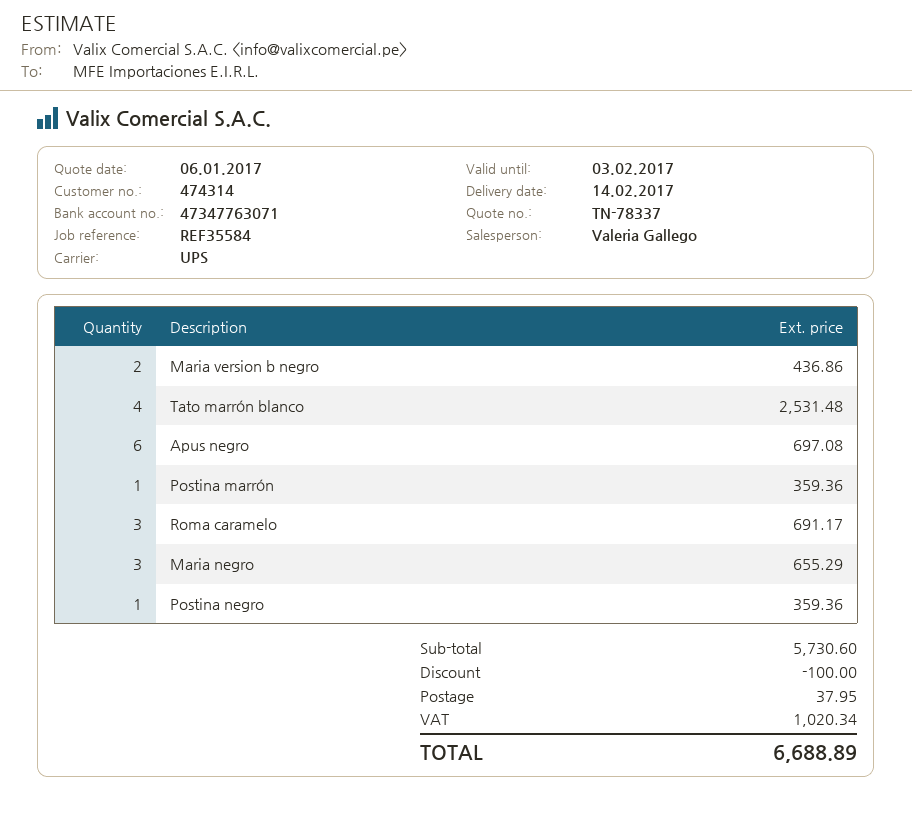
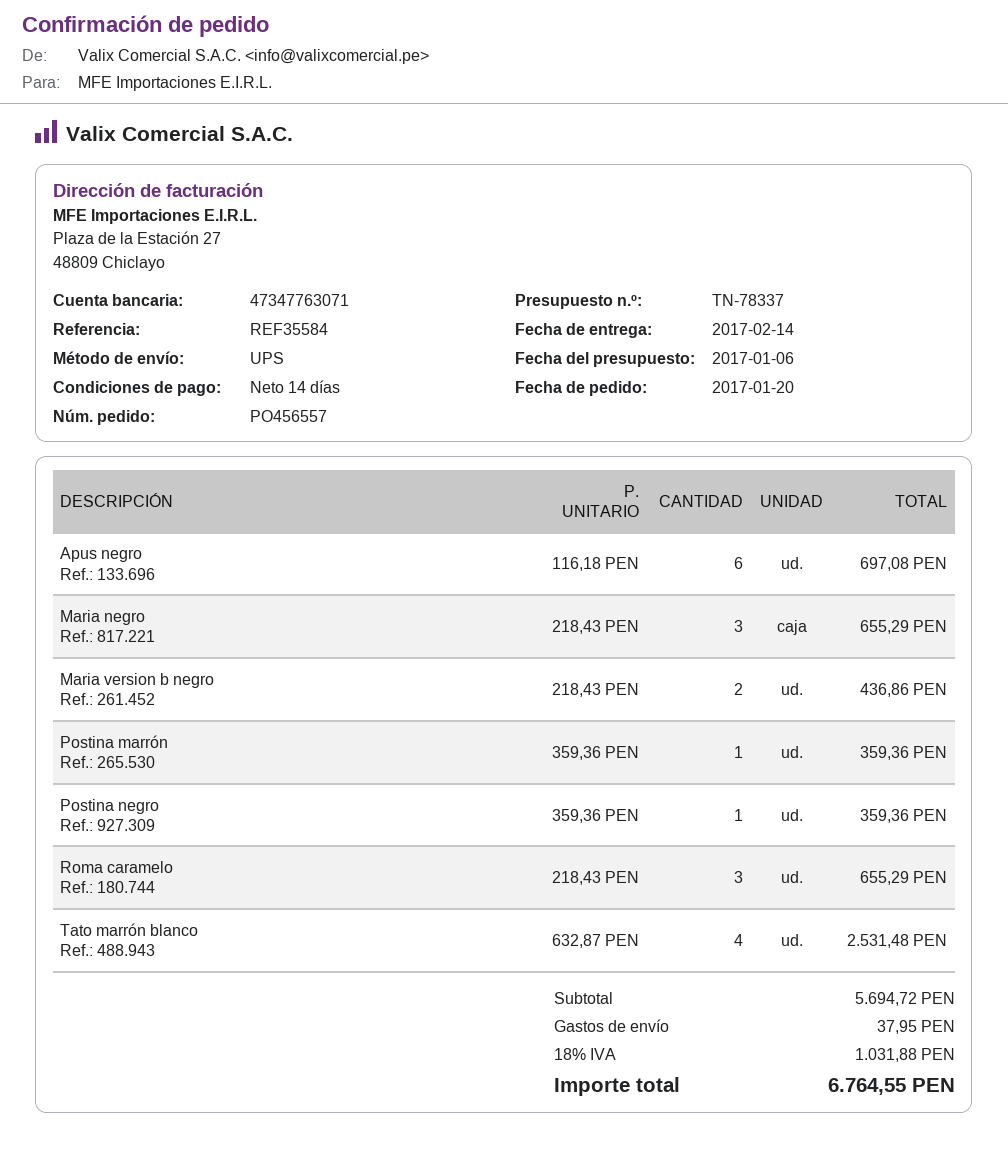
Roma caramelo: 3 for 691.17 -> 3 for 655.29
subtotal: 5730.60 -> 5694.72
discount: 100.00 -> none
tax: 1020.34 -> 1031.88
total: 6688.89 -> 6764.55

